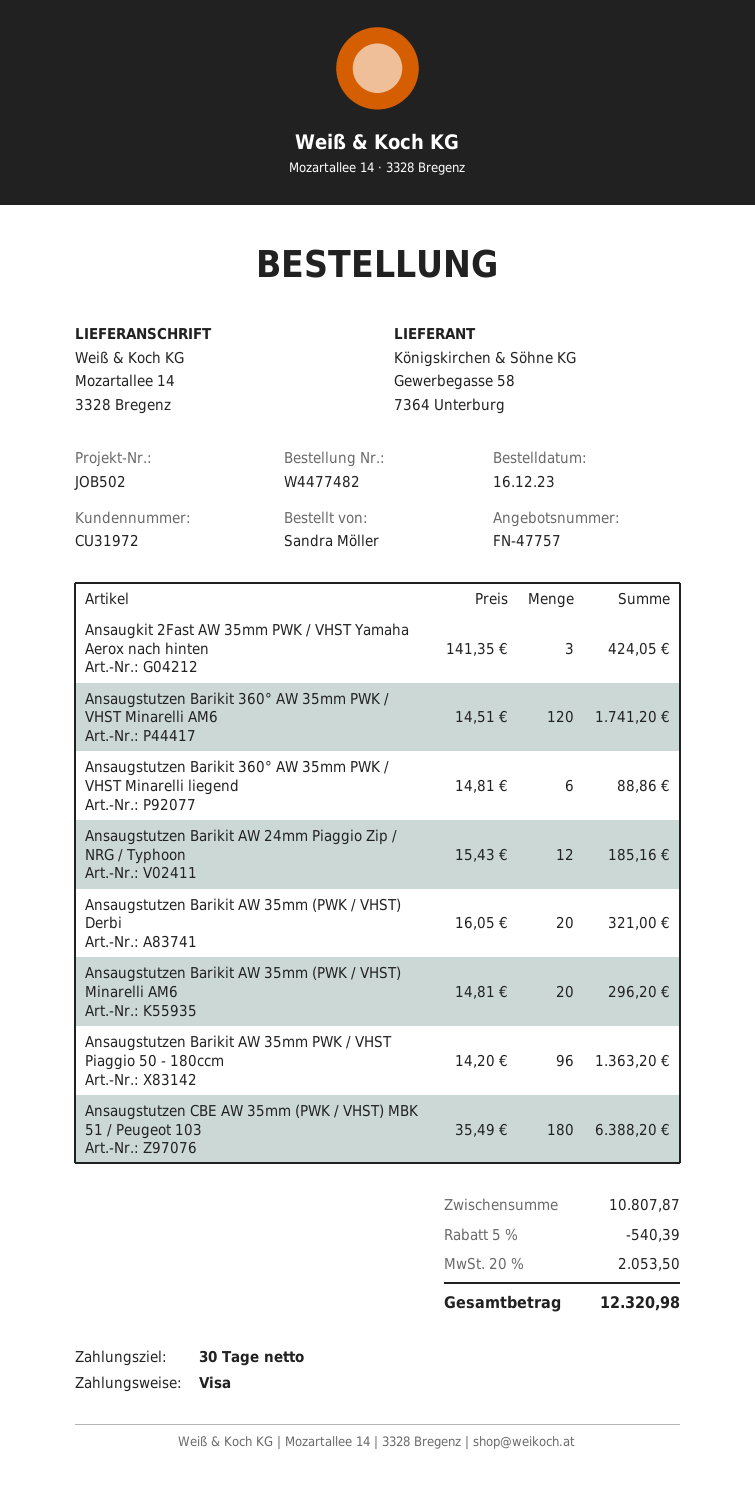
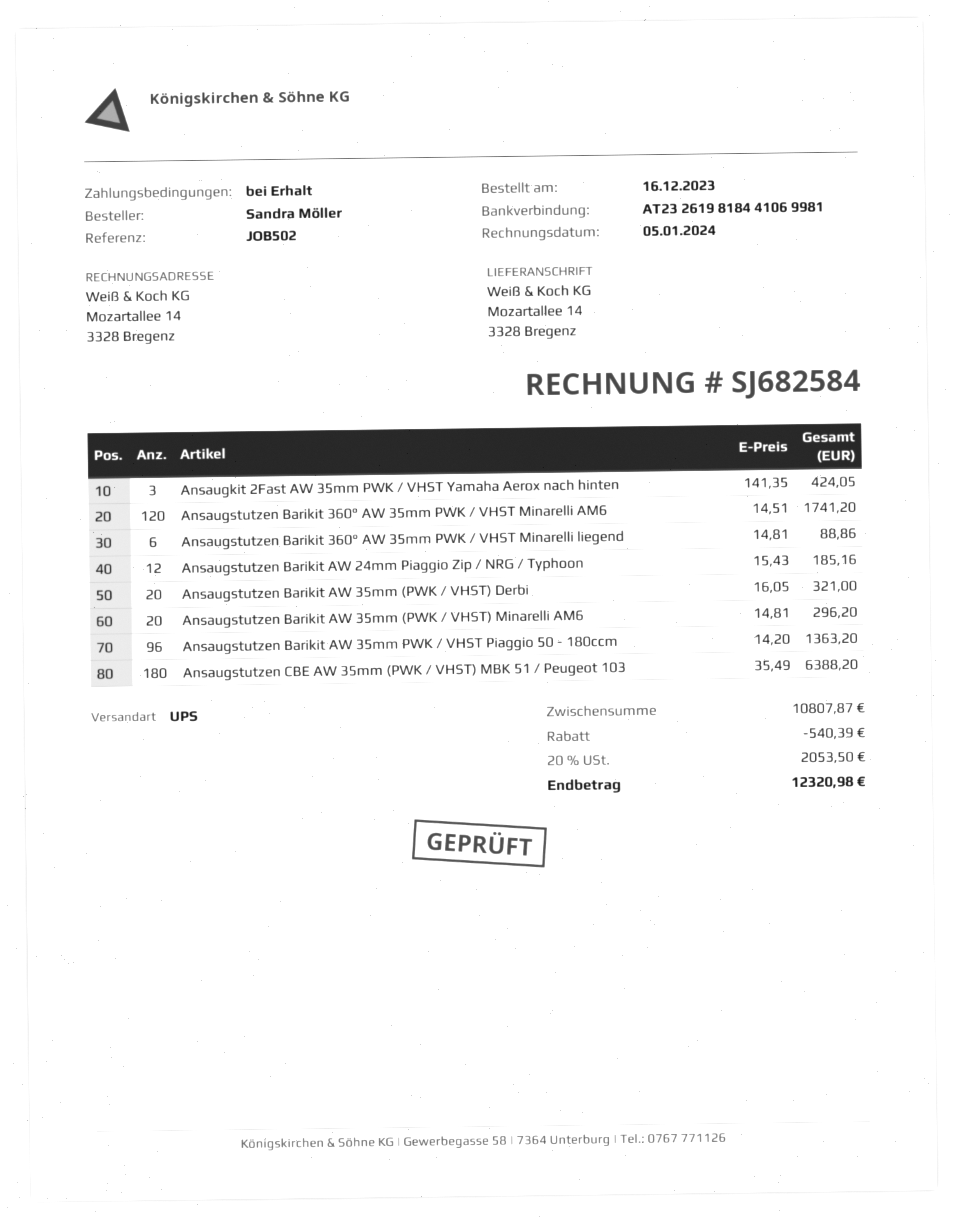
payment terms: 30 days -> on receipt

